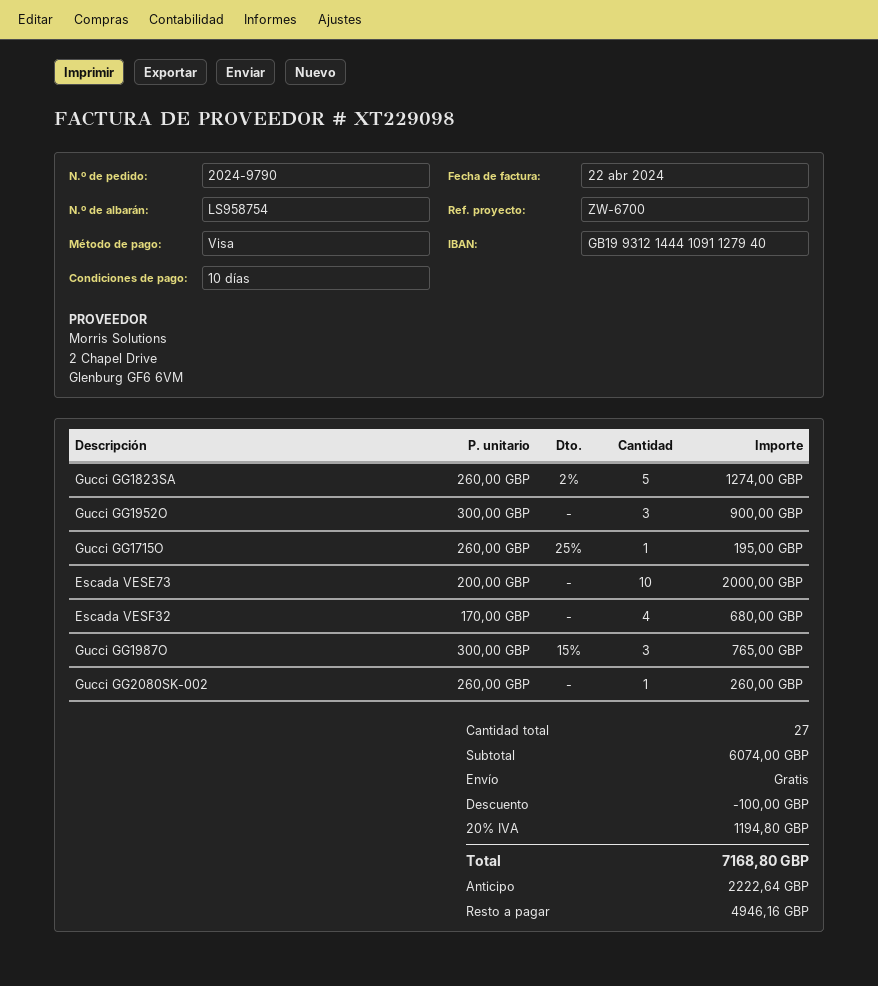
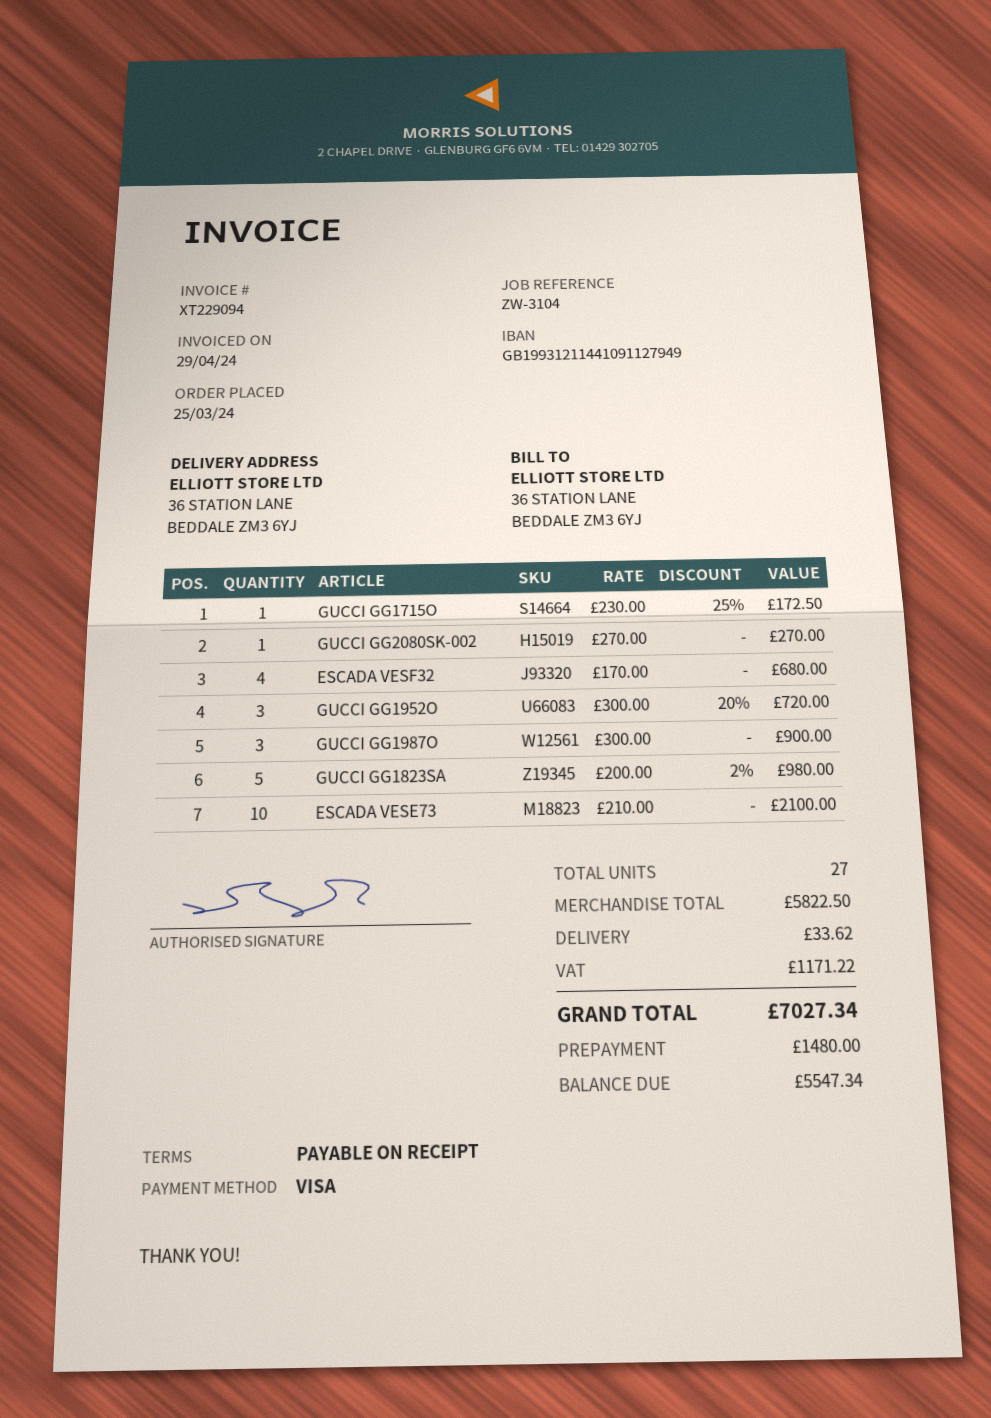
invoice number: XT229098 -> XT229094
invoice date: 2024-04-22 -> 2024-04-29
payment terms: 10 days -> on receipt
reference: ZW-6700 -> ZW-3104
bank account: GB19931214441091127940 -> GB19931211441091127949
Gucci GG1823SA: 5 x 260.00 - 2% = 1274.00 -> 5 x 200.00 - 2% = 980.00
Gucci GG1952O: 3 x 300.00 = 900.00 -> 3 x 300.00 - 20% = 720.00
Gucci GG1715O: 1 x 260.00 - 25% = 195.00 -> 1 x 230.00 - 25% = 172.50
Escada VESE73: 10 x 200.00 = 2000.00 -> 10 x 210.00 = 2100.00
Gucci GG1987O: 3 x 300.00 - 15% = 765.00 -> 3 x 300.00 = 900.00
Gucci GG2080SK-002: 1 x 260.00 = 260.00 -> 1 x 270.00 = 270.00
subtotal: 6074.00 -> 5822.50
discount: 100.00 -> none
shipping: 0.00 -> 33.62
tax: 1194.80 -> 1171.22
total: 7168.80 -> 7027.34
deposit: 2222.64 -> 1480.00
balance: 4946.16 -> 5547.34

